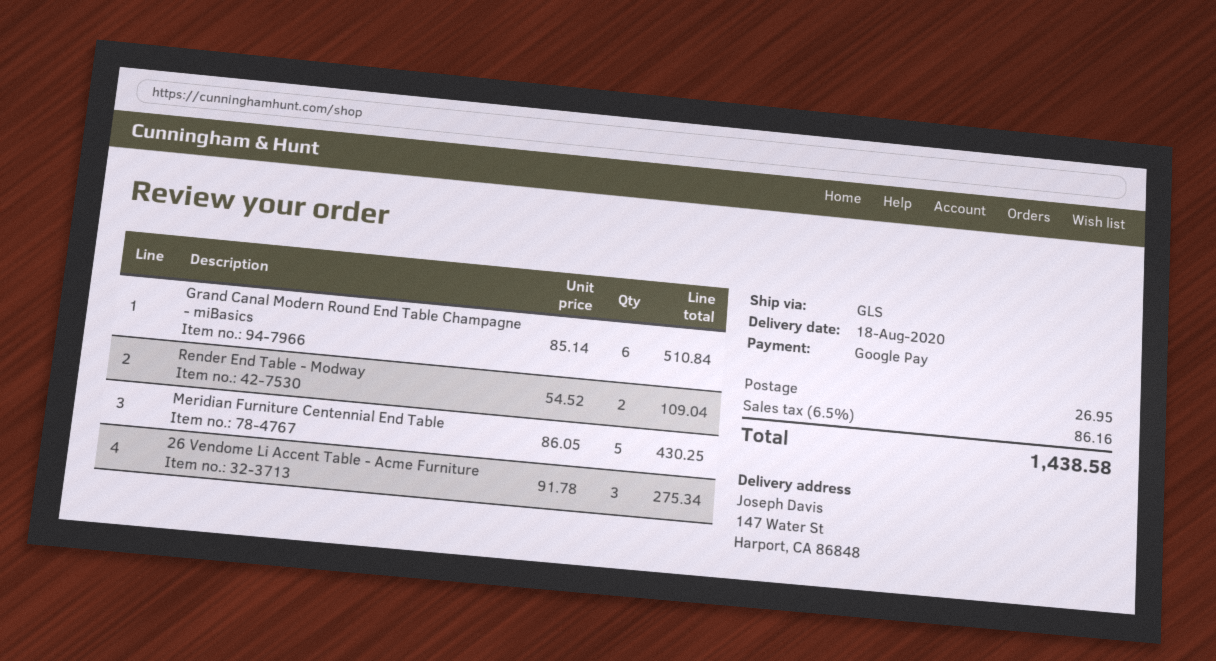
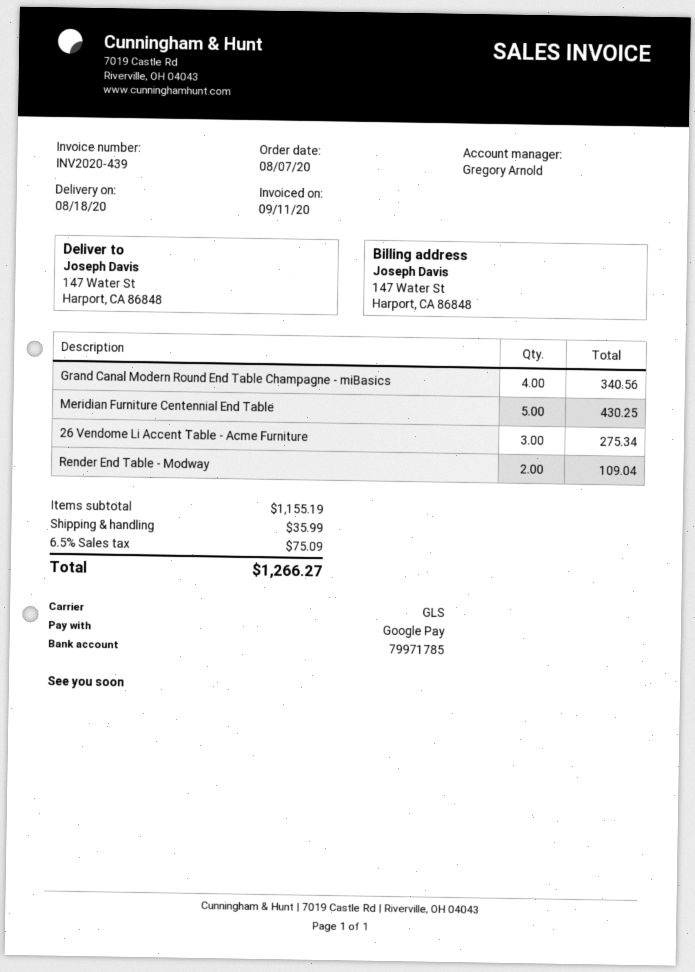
Grand Canal Modern Round End Table Champagne - miBasics: 6 for 510.84 -> 4 for 340.56
shipping: 26.95 -> 35.99
tax: 6.5% = 86.16 -> 6.5% = 75.09
total: 1438.58 -> 1266.27

